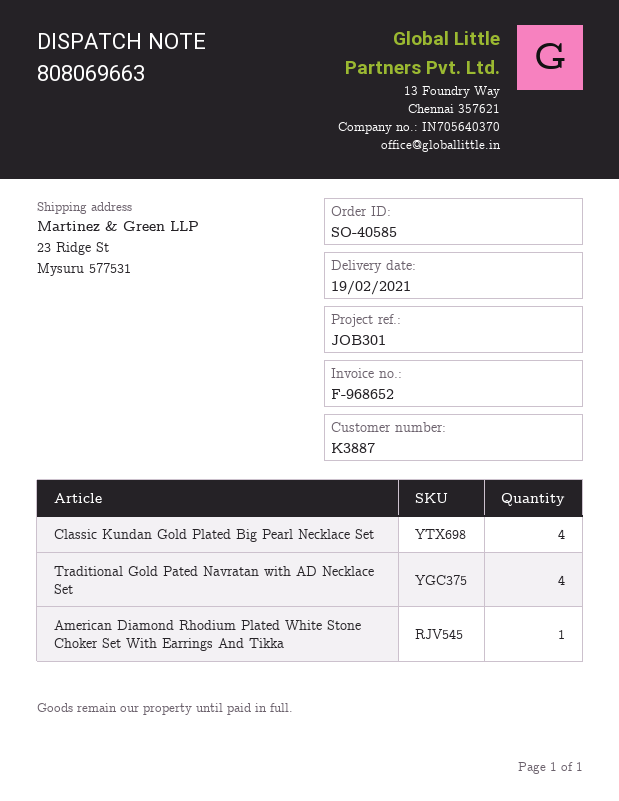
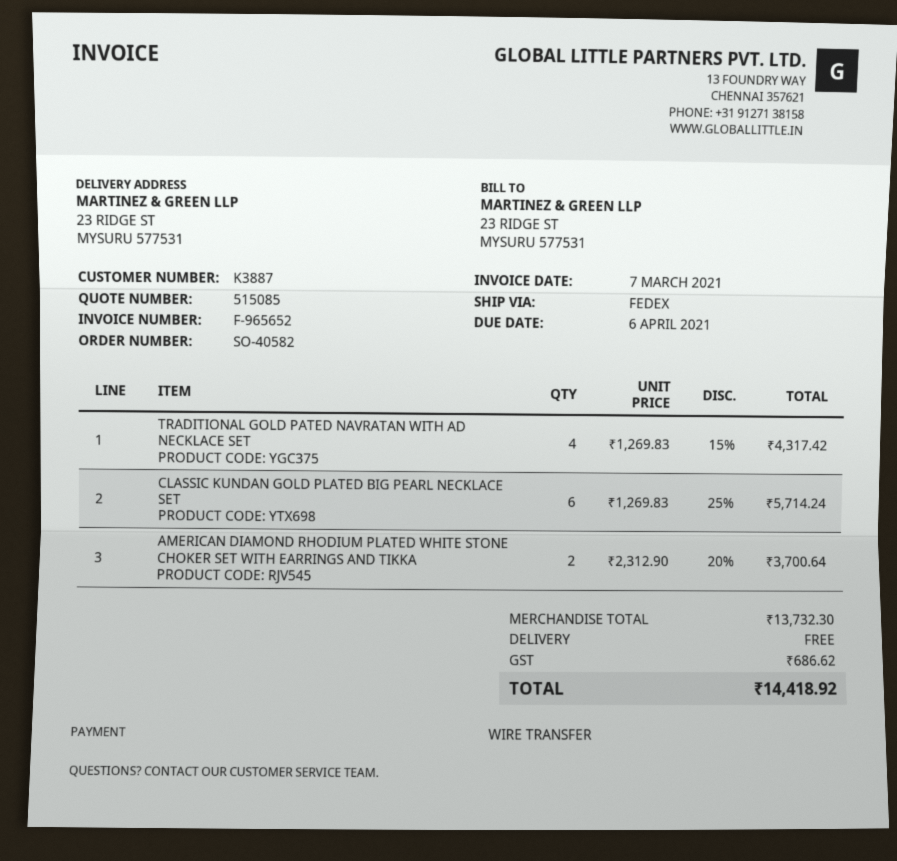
order number: SO-40585 -> SO-40582
invoice number: F-968652 -> F-965652
Classic Kundan Gold Plated Big Pearl Necklace Set: 4 -> 6
American Diamond Rhodium Plated White Stone Choker Set With Earrings And Tikka: 1 -> 2

